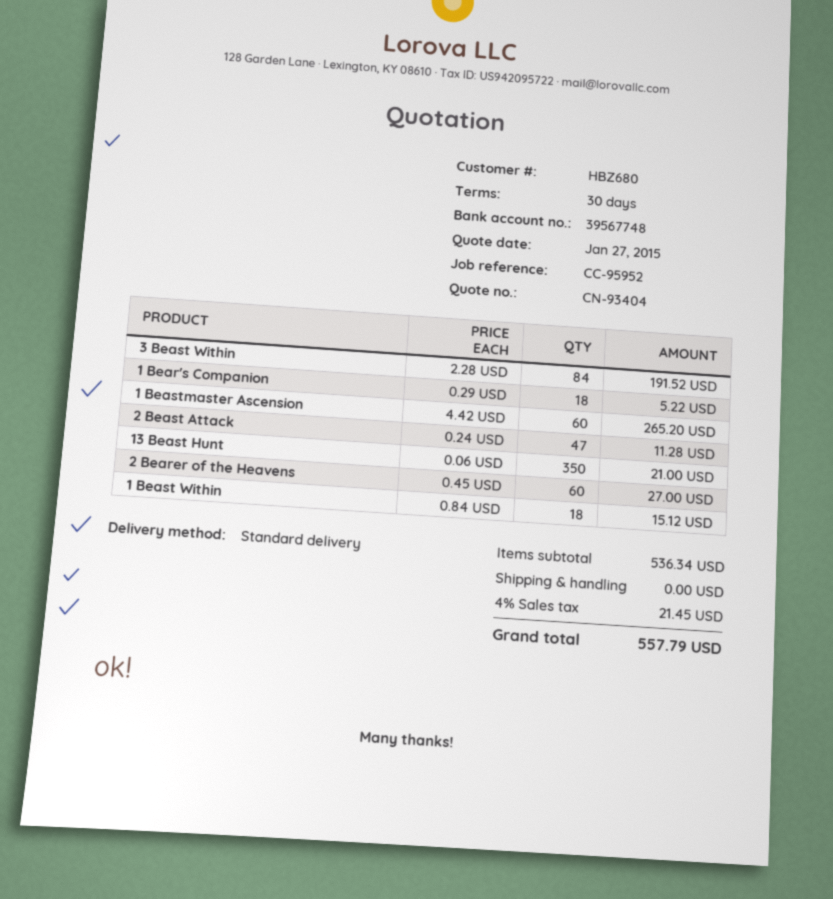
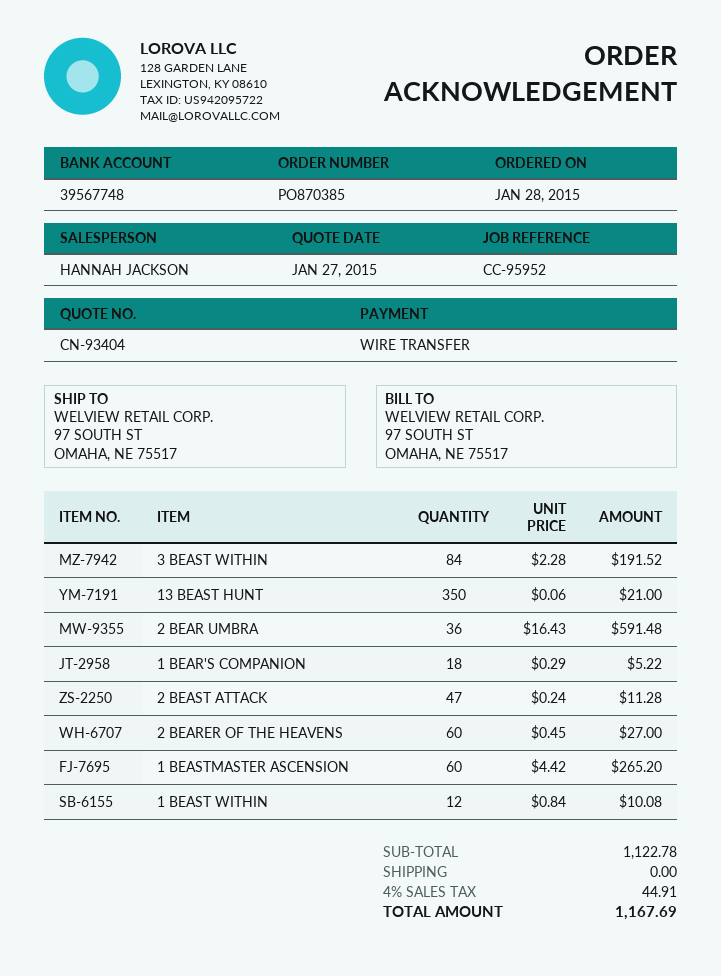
1 Beast Within: 18 x 0.84 = 15.12 -> 12 x 0.84 = 10.08
2 BEAR UMBRA: none -> 36 x 16.43 = 591.48
subtotal: 536.34 -> 1122.78
tax: 4% = 21.45 -> 4% = 44.91
total: 557.79 -> 1167.69

